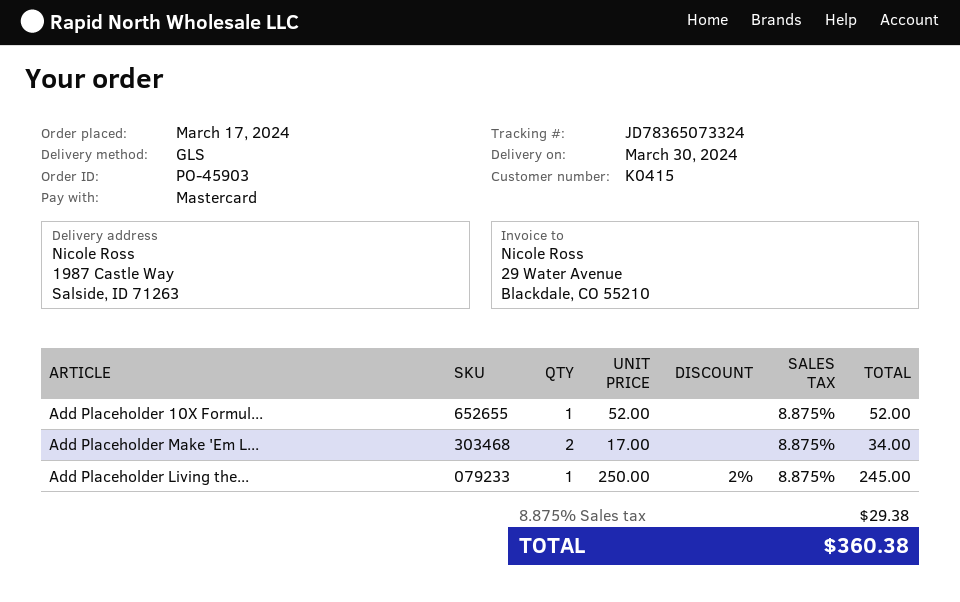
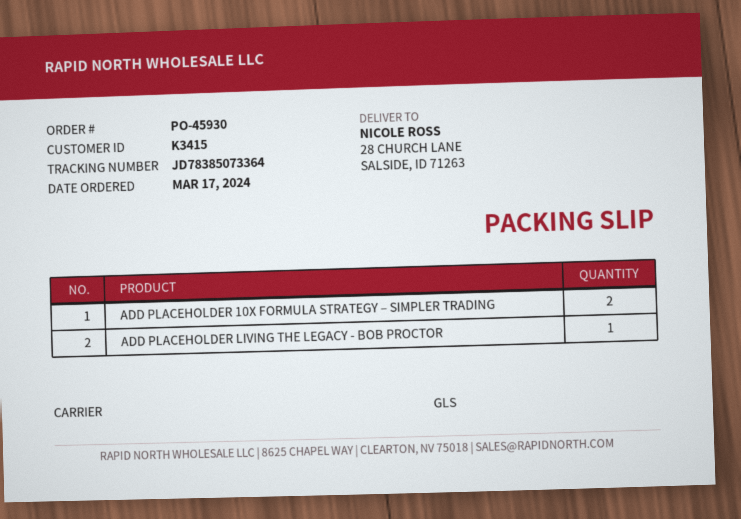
order number: PO-45903 -> PO-45930
customer number: K0415 -> K3415
tracking number: JD78365073324 -> JD78385073364
ship to: 1987 Castle Way, Salside, ID 71263 -> 28 CHURCH LANE, SALSIDE, ID 71263
Add Placeholder 10X Formul...: 1 -> 2
Add Placeholder Make 'Em L...: 2 -> none

